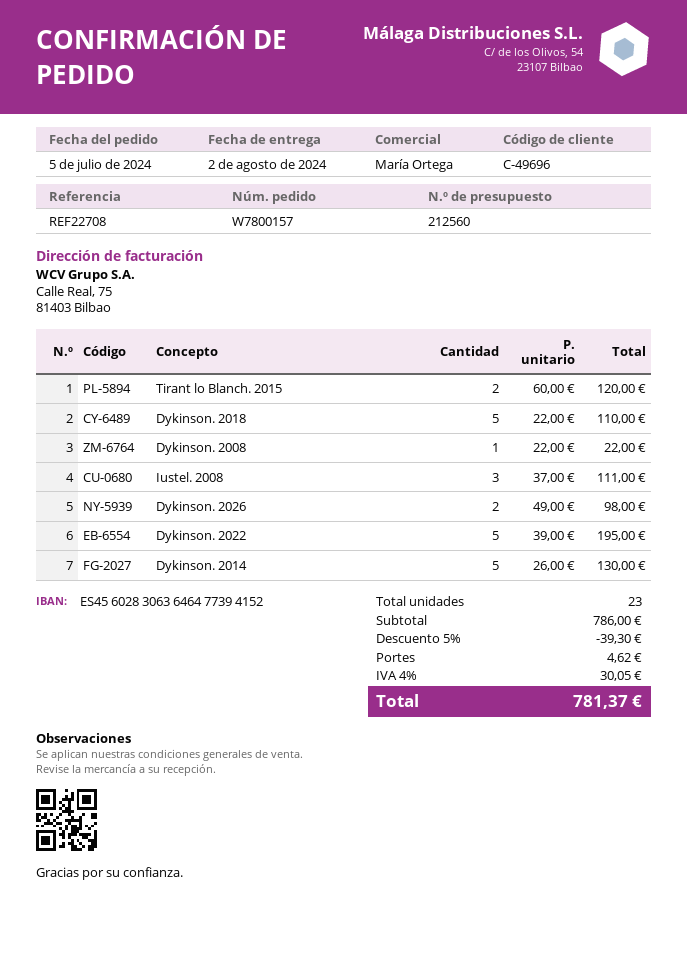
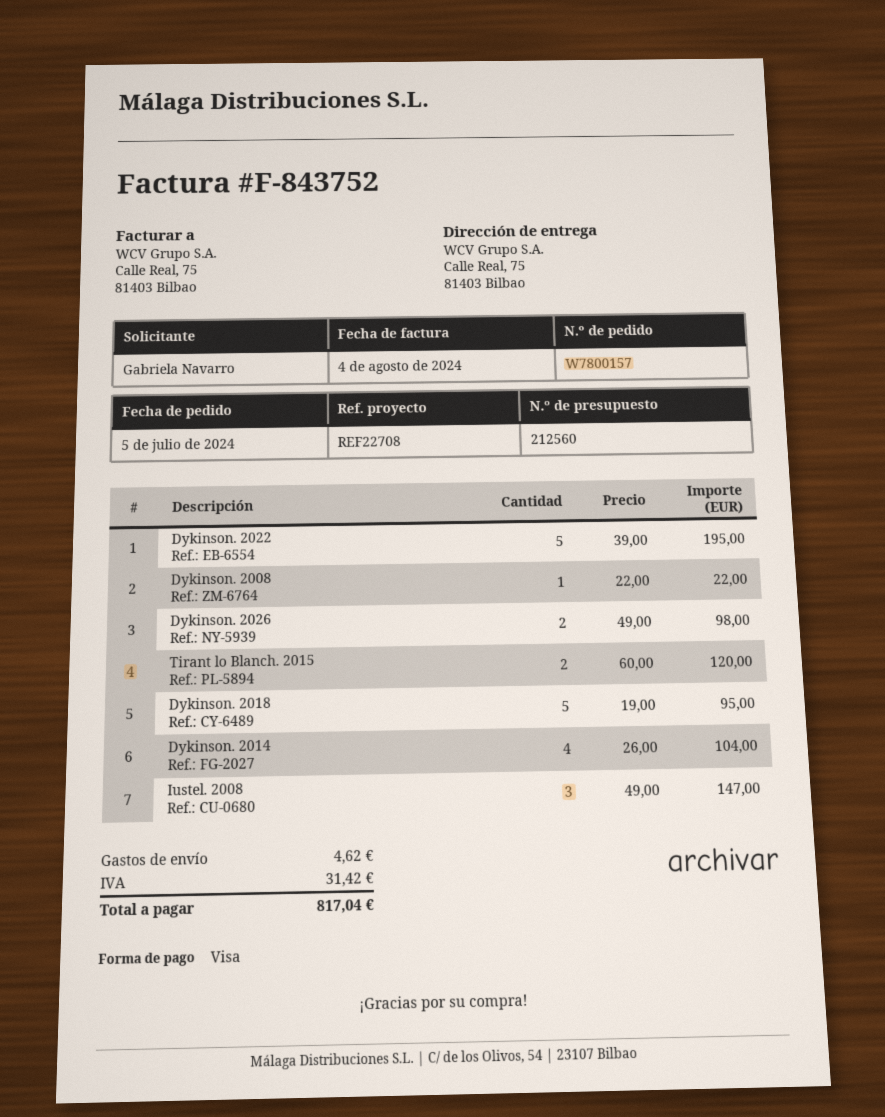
Dykinson. 2018: 5 x 22.00 = 110.00 -> 5 x 19.00 = 95.00
Iustel. 2008: 3 x 37.00 = 111.00 -> 3 x 49.00 = 147.00
Dykinson. 2014: 5 x 26.00 = 130.00 -> 4 x 26.00 = 104.00
discount: 5% = 39.30 -> none
tax: 30.05 -> 31.42
total: 781.37 -> 817.04

